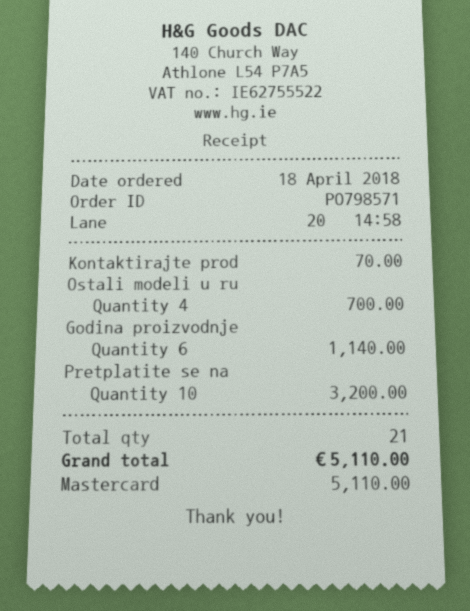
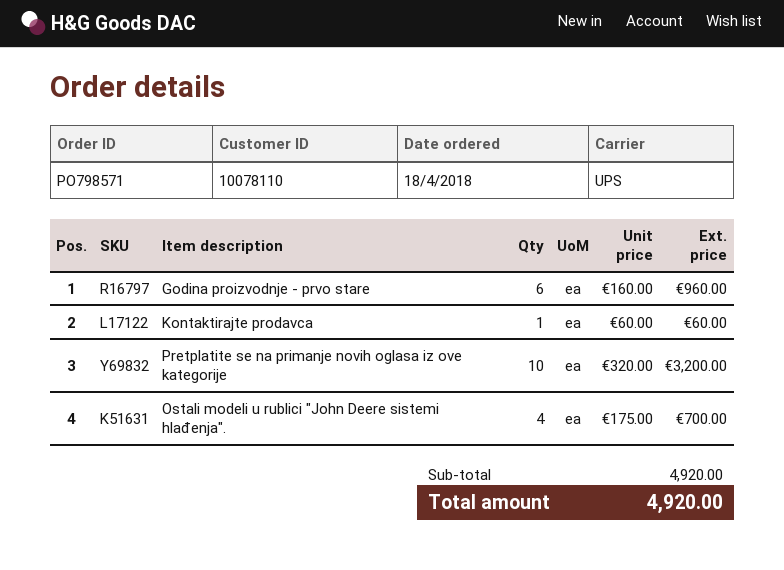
Kontaktirajte prod: 1 for 70.00 -> 1 for 60.00
Godina proizvodnje: 6 for 1140.00 -> 6 for 960.00
total: 5110.00 -> 4920.00

